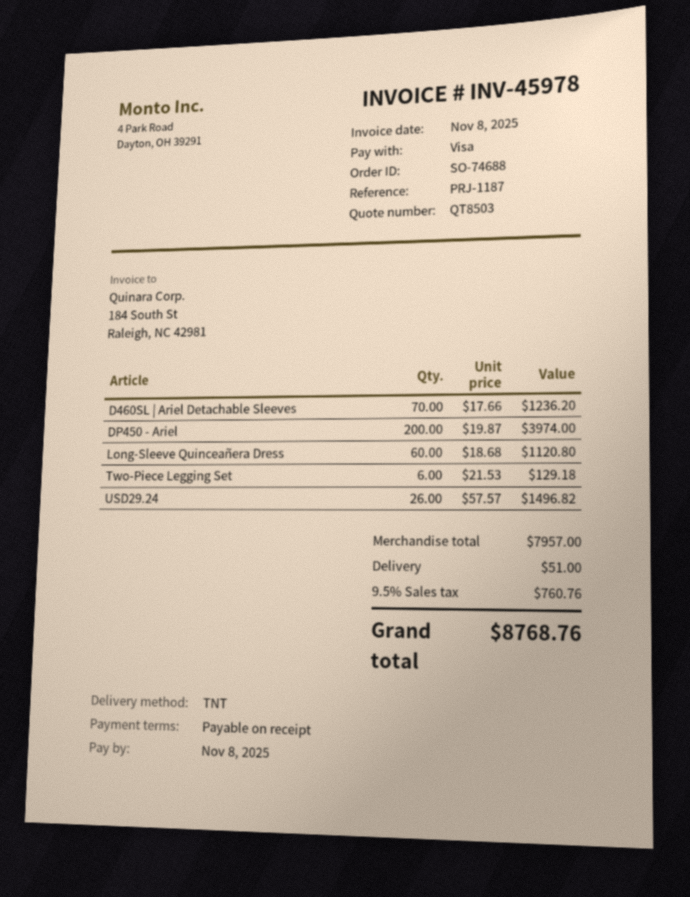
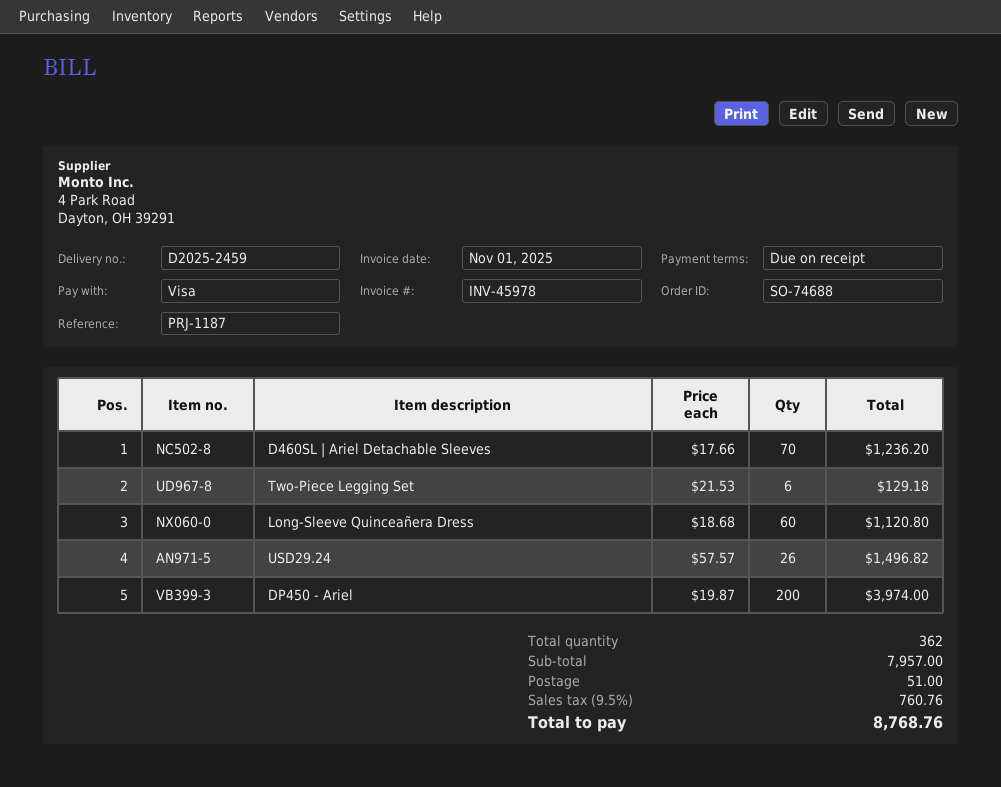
invoice date: 2025-11-08 -> 2025-11-01

